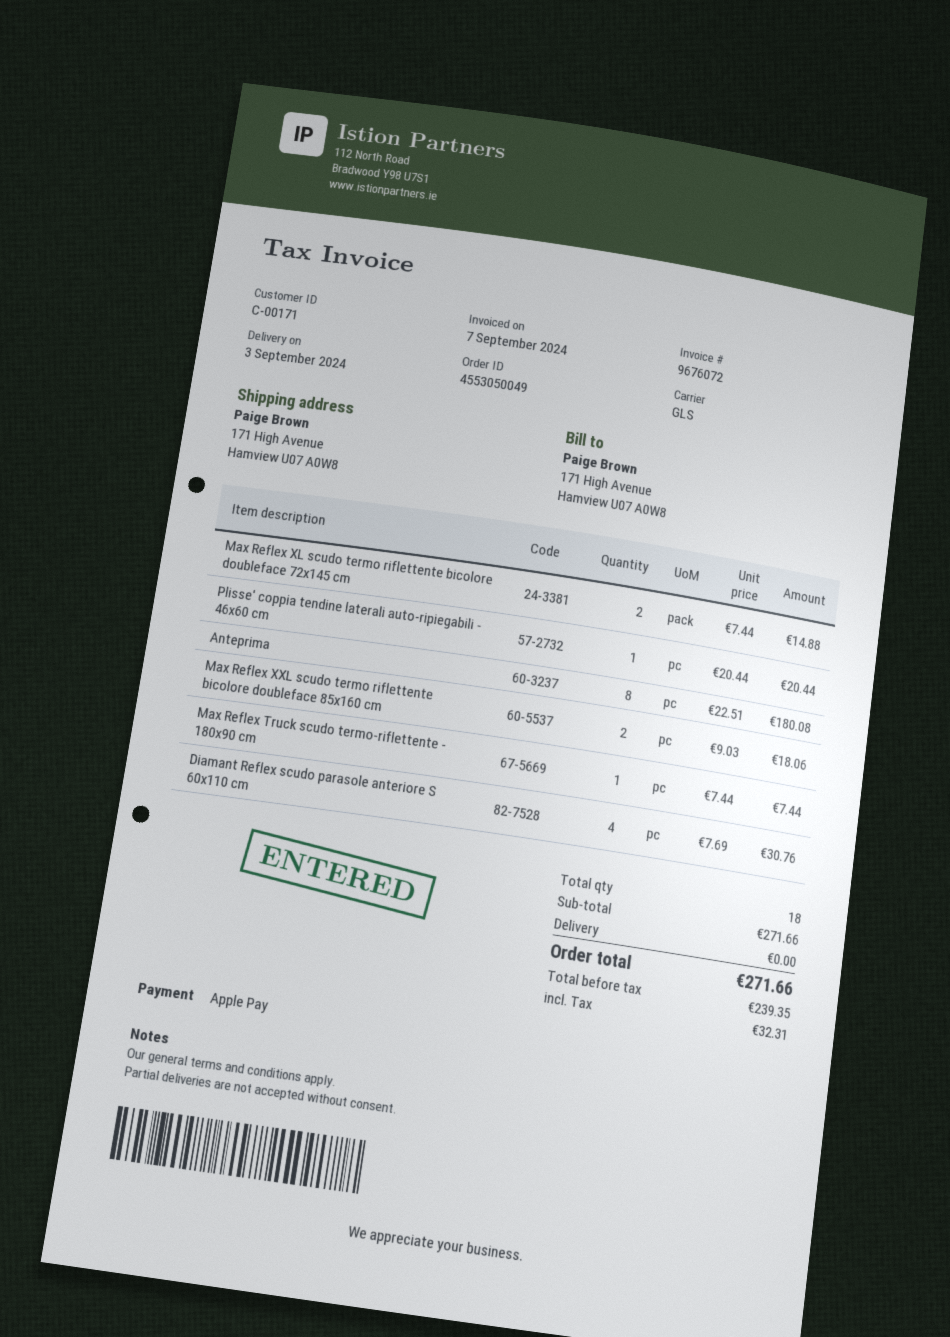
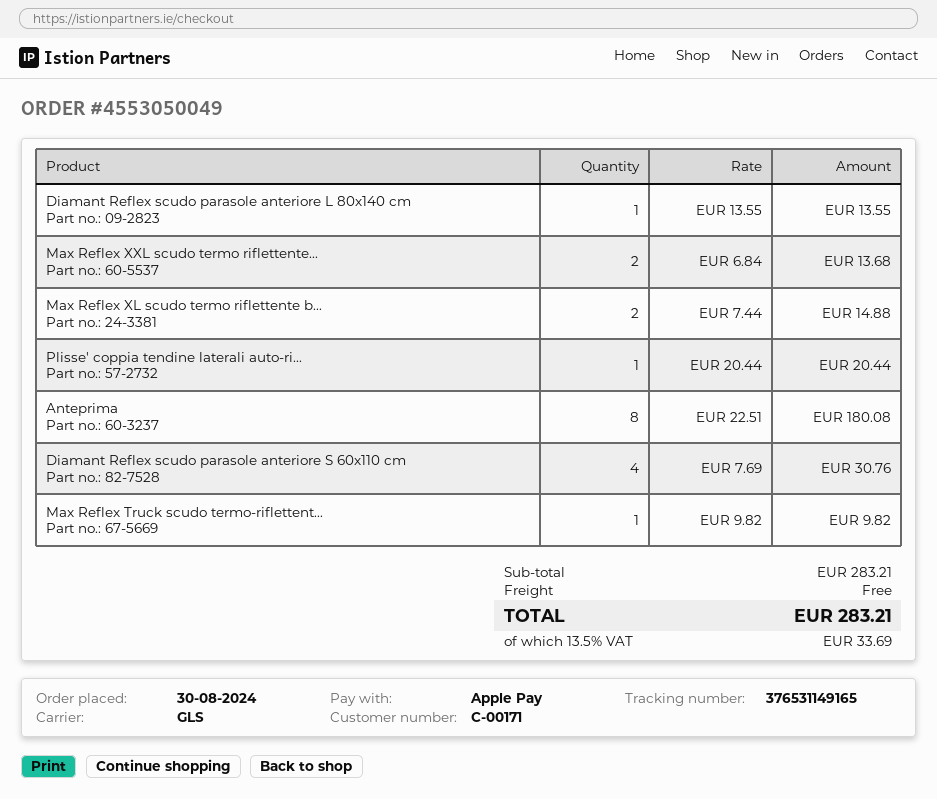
Max Reflex XXL scudo termo riflettente bicolore doubleface 85x160 cm: 2 x 9.03 = 18.06 -> 2 x 6.84 = 13.68
Max Reflex Truck scudo termo-riflettente - 180x90 cm: 1 x 7.44 = 7.44 -> 1 x 9.82 = 9.82
Diamant Reflex scudo parasole anteriore L 80x140 cm: none -> 1 x 13.55 = 13.55
subtotal: 271.66 -> 283.21
tax: 32.31 -> 33.69
total: 271.66 -> 283.21

